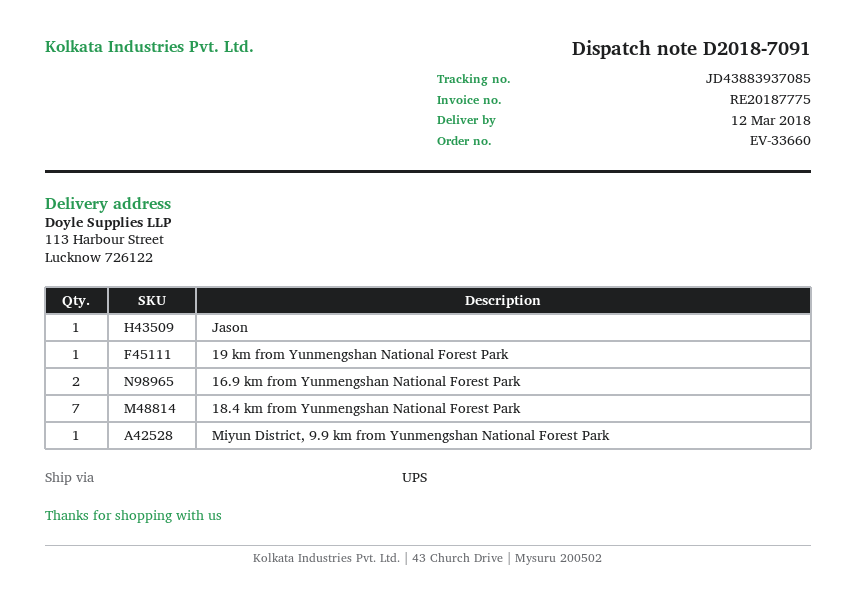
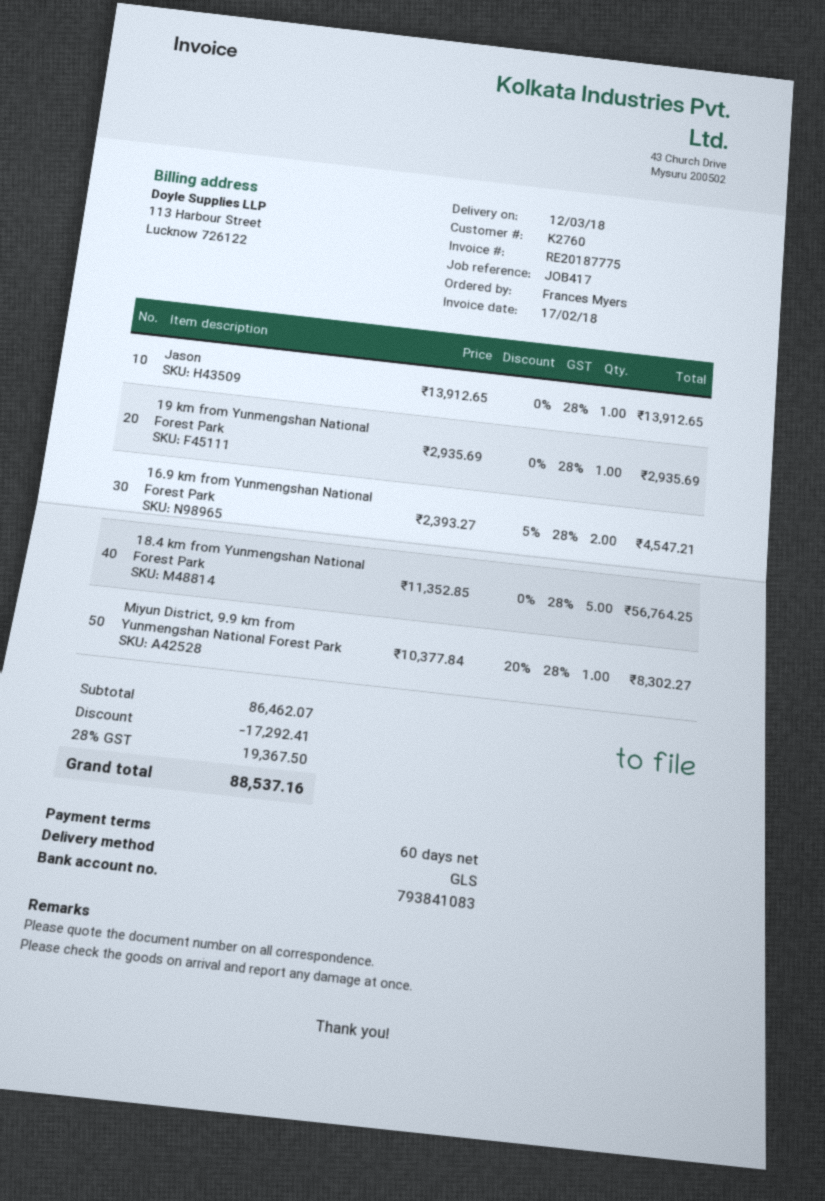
shipping method: UPS -> GLS
18.4 km from Yunmengshan National Forest Park: 7 -> 5

